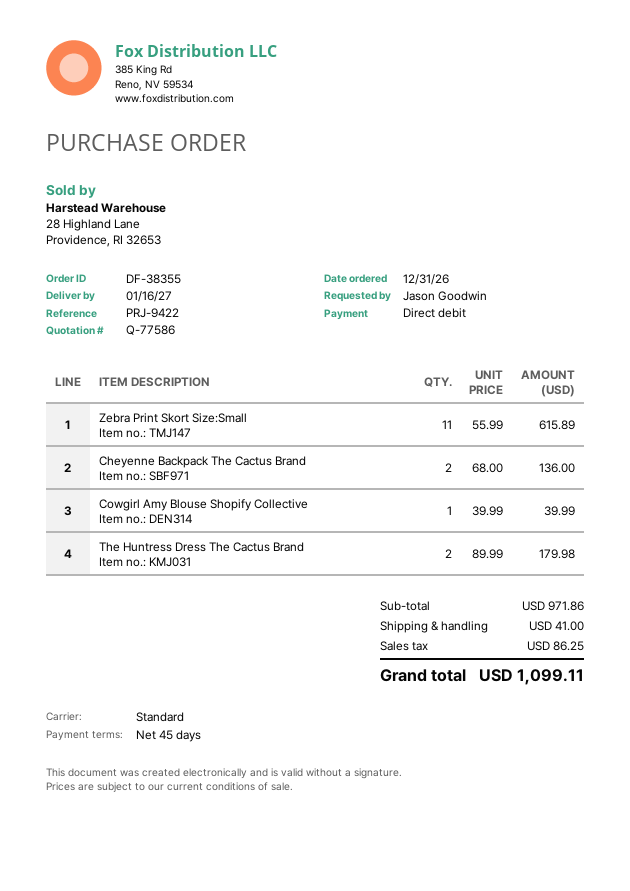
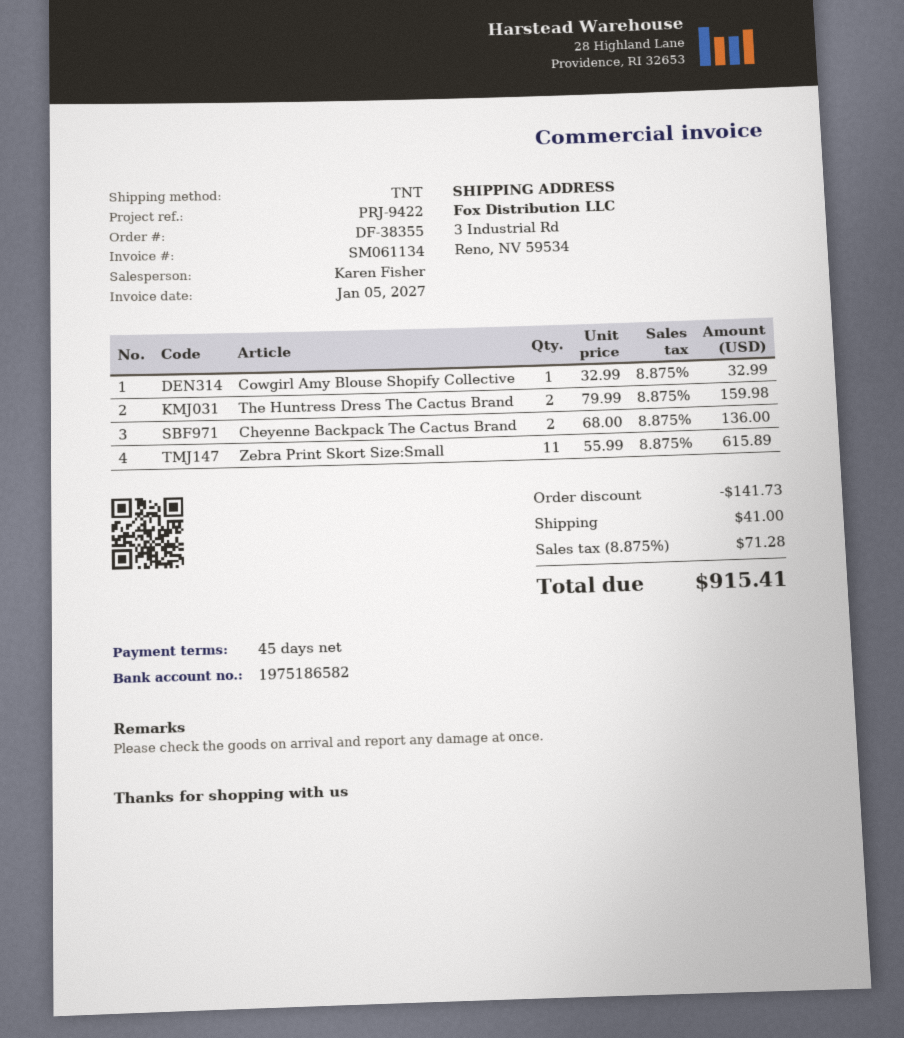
shipping method: standard -> TNT
Cowgirl Amy Blouse Shopify Collective: 1 x 39.99 = 39.99 -> 1 x 32.99 = 32.99
The Huntress Dress The Cactus Brand: 2 x 89.99 = 179.98 -> 2 x 79.99 = 159.98
discount: none -> 141.73
tax: 86.25 -> 71.28
total: 1099.11 -> 915.41

